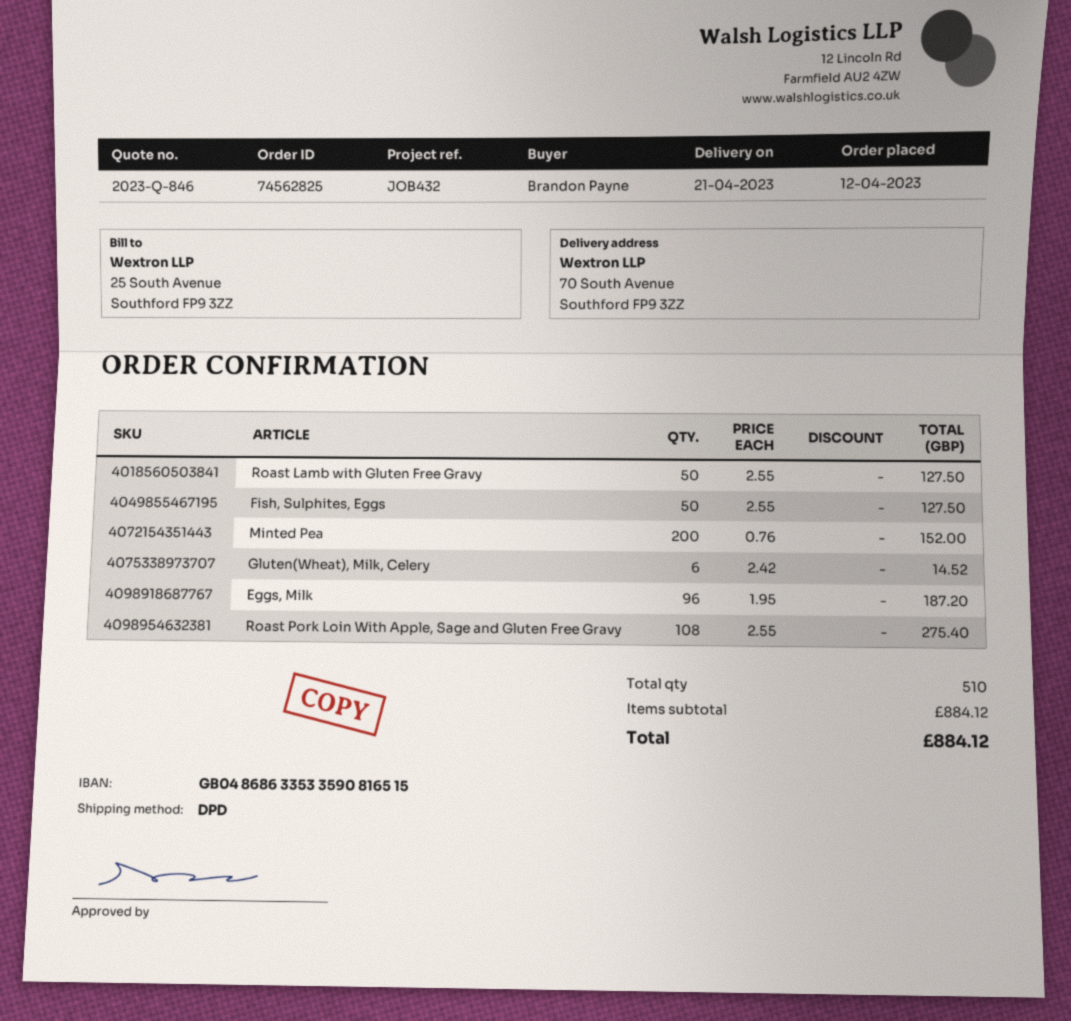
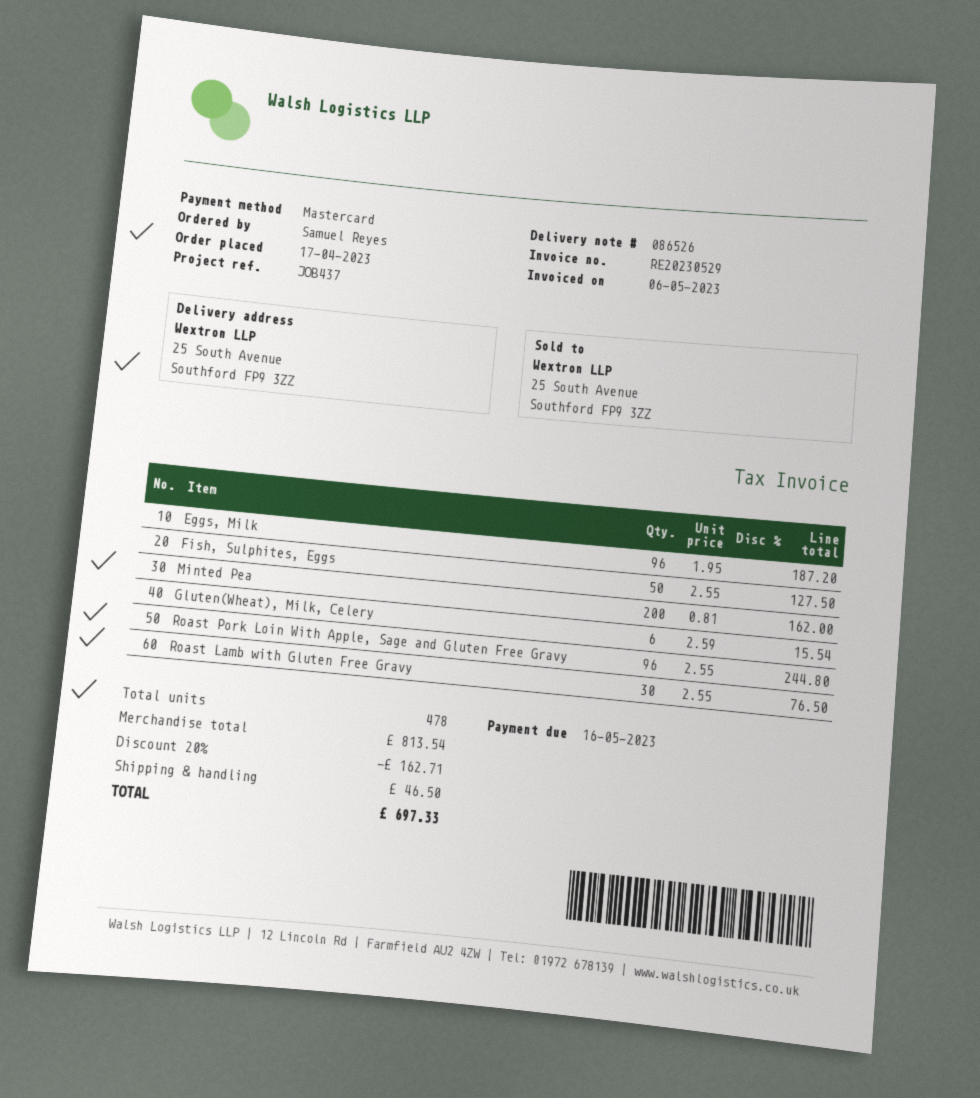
order date: 2023-04-12 -> 2023-04-17
reference: JOB432 -> JOB437
ordered by: Brandon Payne -> Samuel Reyes
ship to: 70 South Avenue, Southford FP9 3ZZ -> 25 South Avenue, Southford FP9 3ZZ
Roast Lamb with Gluten Free Gravy: 50 x 2.55 = 127.50 -> 30 x 2.55 = 76.50
Minted Pea: 200 x 0.76 = 152.00 -> 200 x 0.81 = 162.00
Gluten(Wheat), Milk, Celery: 6 x 2.42 = 14.52 -> 6 x 2.59 = 15.54
Roast Pork Loin With Apple, Sage and Gluten Free Gravy: 108 x 2.55 = 275.40 -> 96 x 2.55 = 244.80
total quantity: 510 -> 478
subtotal: 884.12 -> 813.54
discount: none -> 20% = 162.71
shipping: none -> 46.50
total: 884.12 -> 697.33

